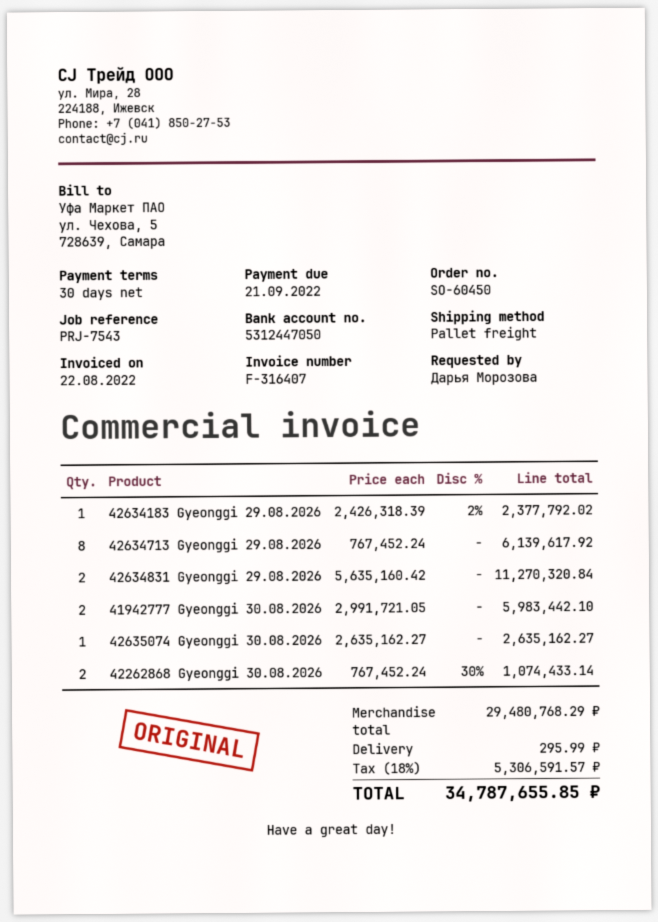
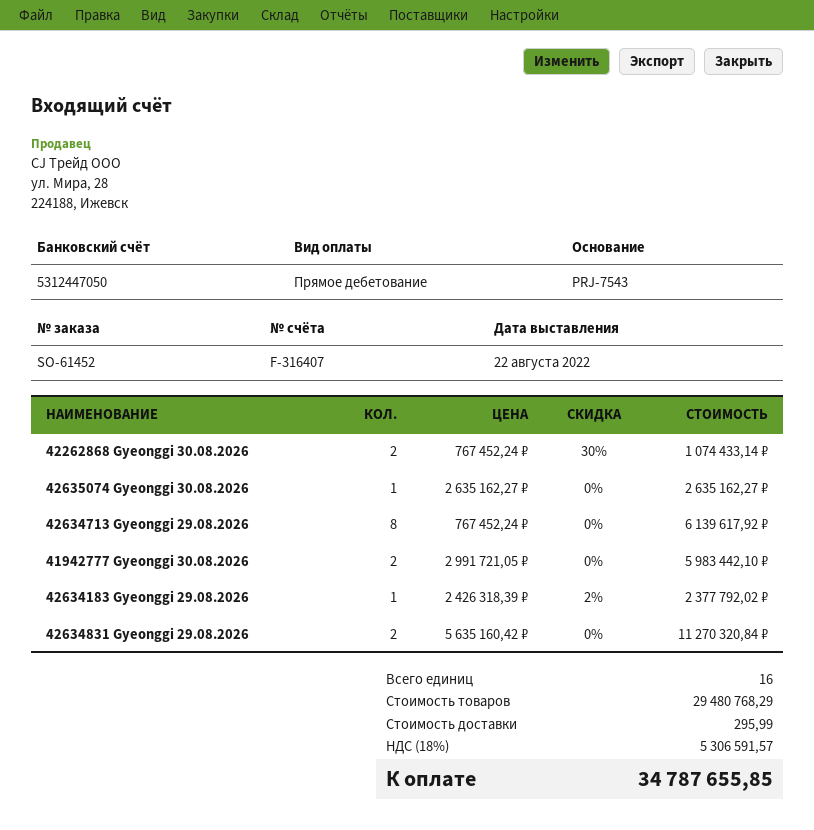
order number: SO-60450 -> SO-61452

